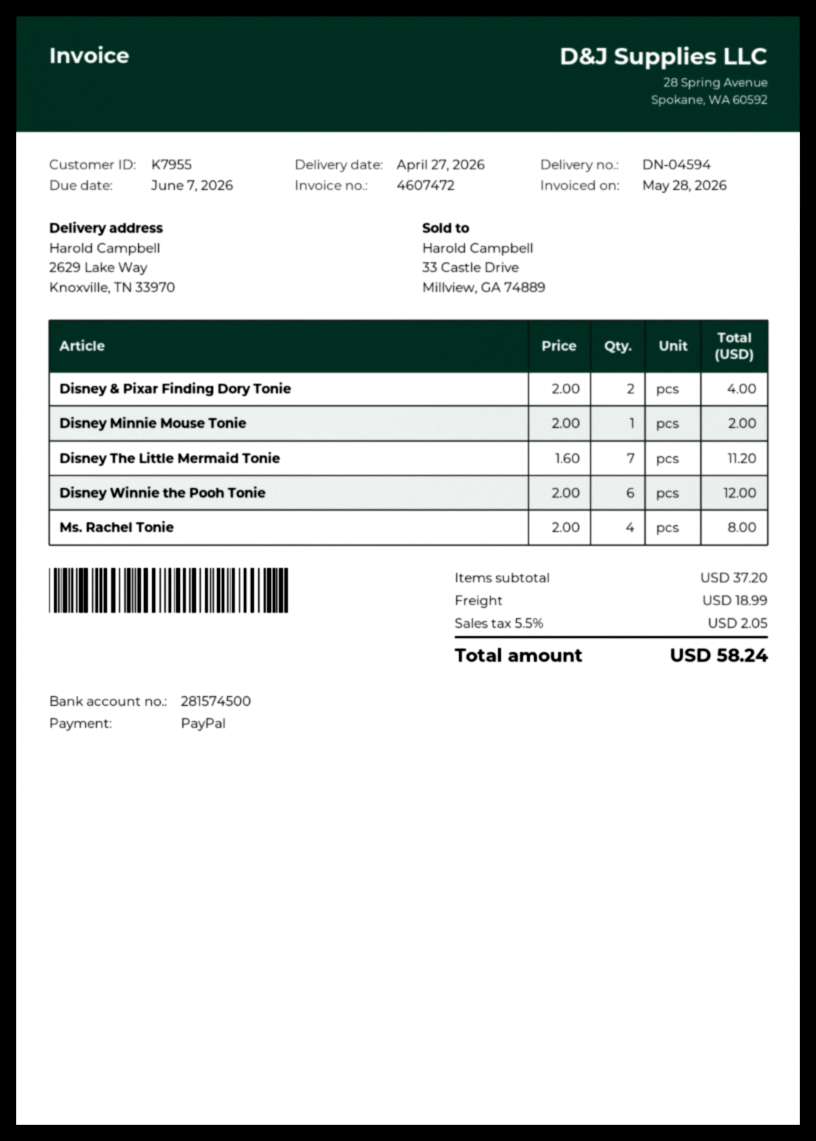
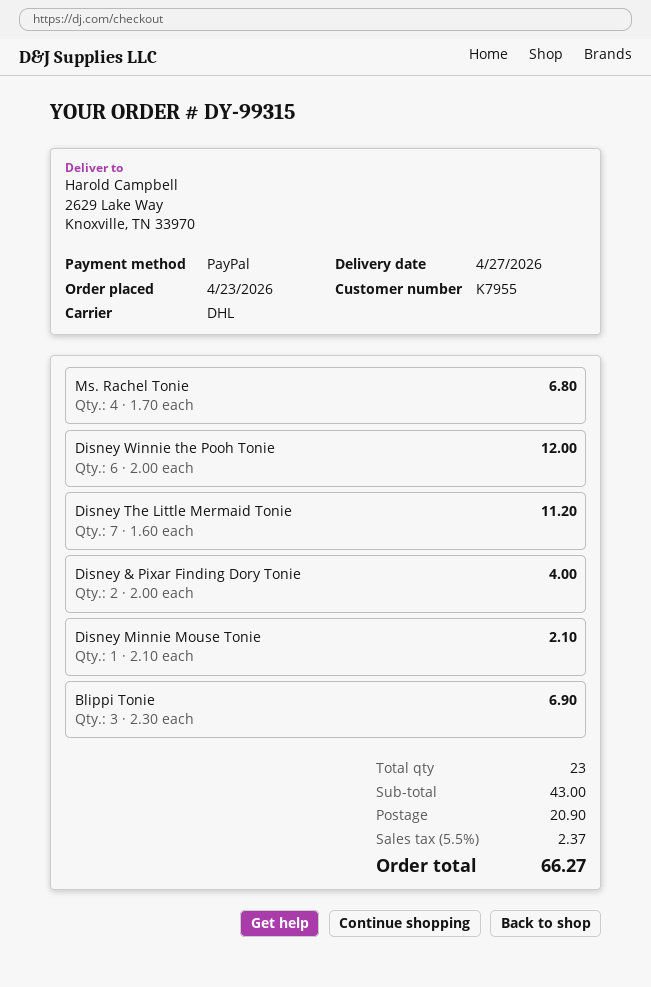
Disney Minnie Mouse Tonie: 1 x 2.00 = 2.00 -> 1 x 2.10 = 2.10
Ms. Rachel Tonie: 4 x 2.00 = 8.00 -> 4 x 1.70 = 6.80
Blippi Tonie: none -> 3 x 2.30 = 6.90
subtotal: 37.20 -> 43.00
shipping: 18.99 -> 20.90
tax: 5.5% = 2.05 -> 5.5% = 2.37
total: 58.24 -> 66.27

